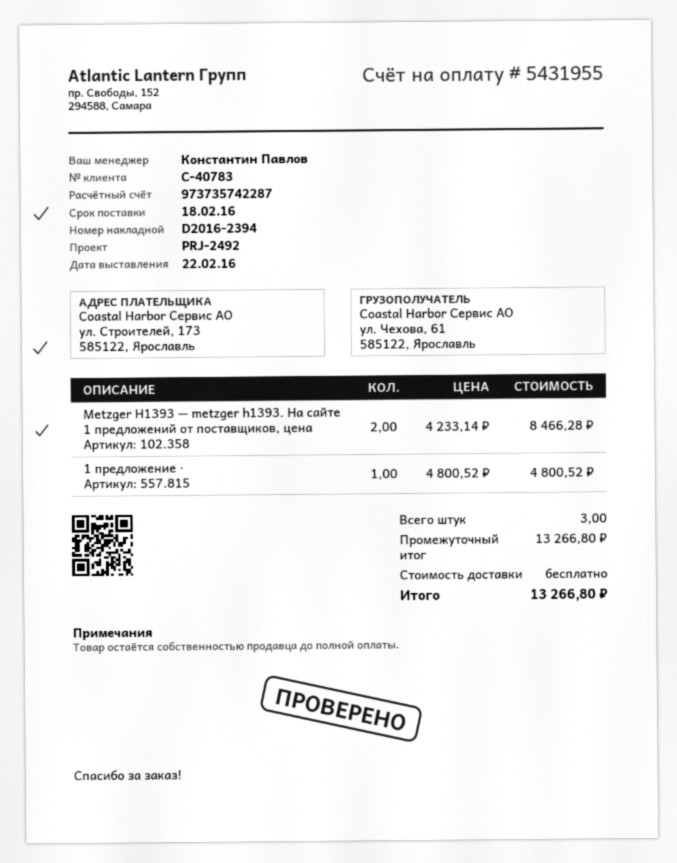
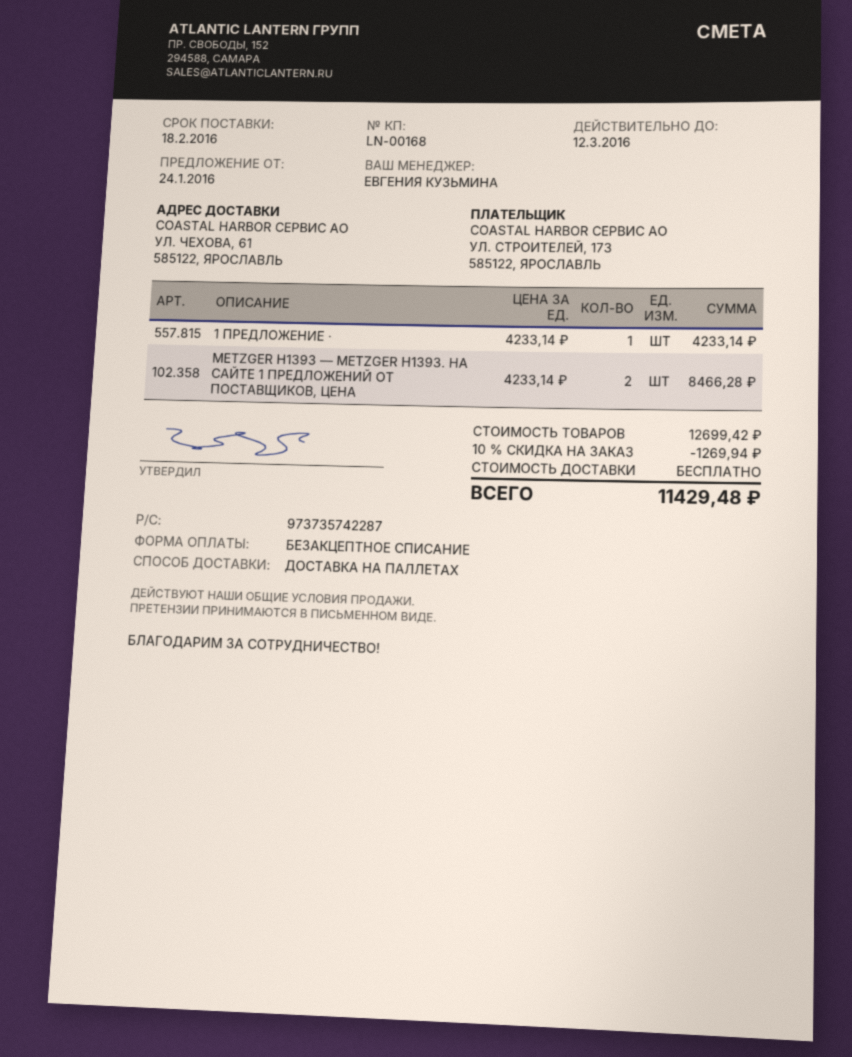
sales rep: Константин Павлов -> ЕВГЕНИЯ КУЗЬМИНА
1 предложение ·: 1 x 4800.52 = 4800.52 -> 1 x 4233.14 = 4233.14
subtotal: 13266.80 -> 12699.42
discount: none -> 10% = 1269.94
total: 13266.80 -> 11429.48

